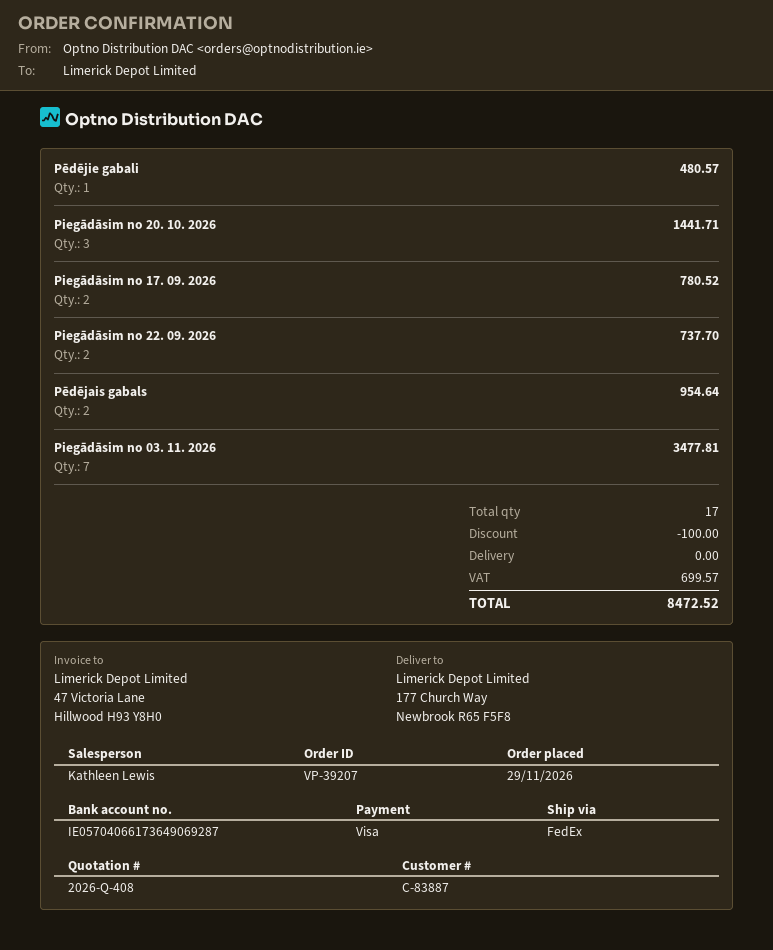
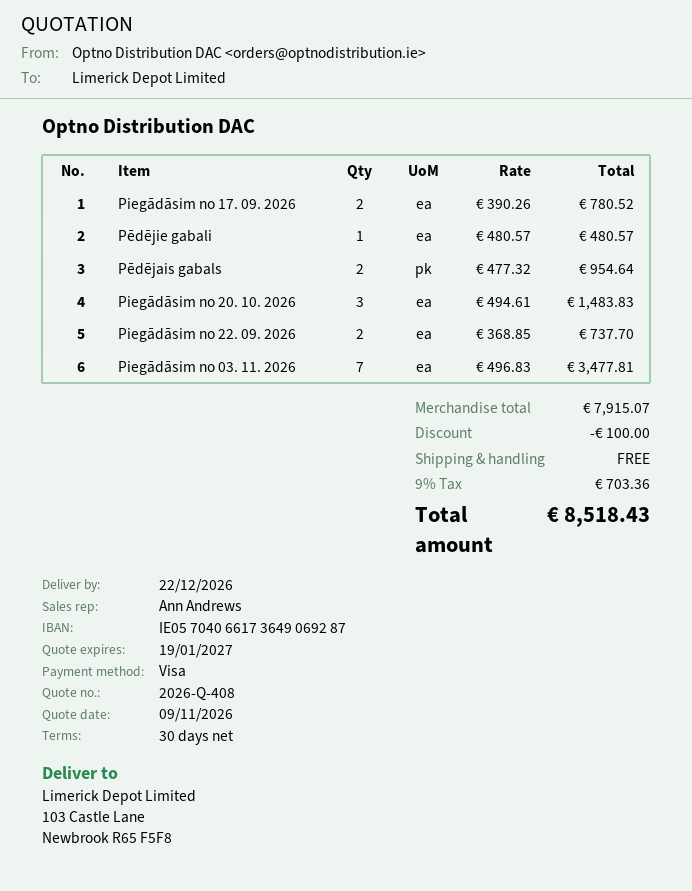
sales rep: Kathleen Lewis -> Ann Andrews
ship to: 177 Church Way, Newbrook R65 F5F8 -> 103 Castle Lane, Newbrook R65 F5F8
Piegādāsim no 20. 10. 2026: 3 for 1441.71 -> 3 for 1483.83
tax: 699.57 -> 703.36
total: 8472.52 -> 8518.43

